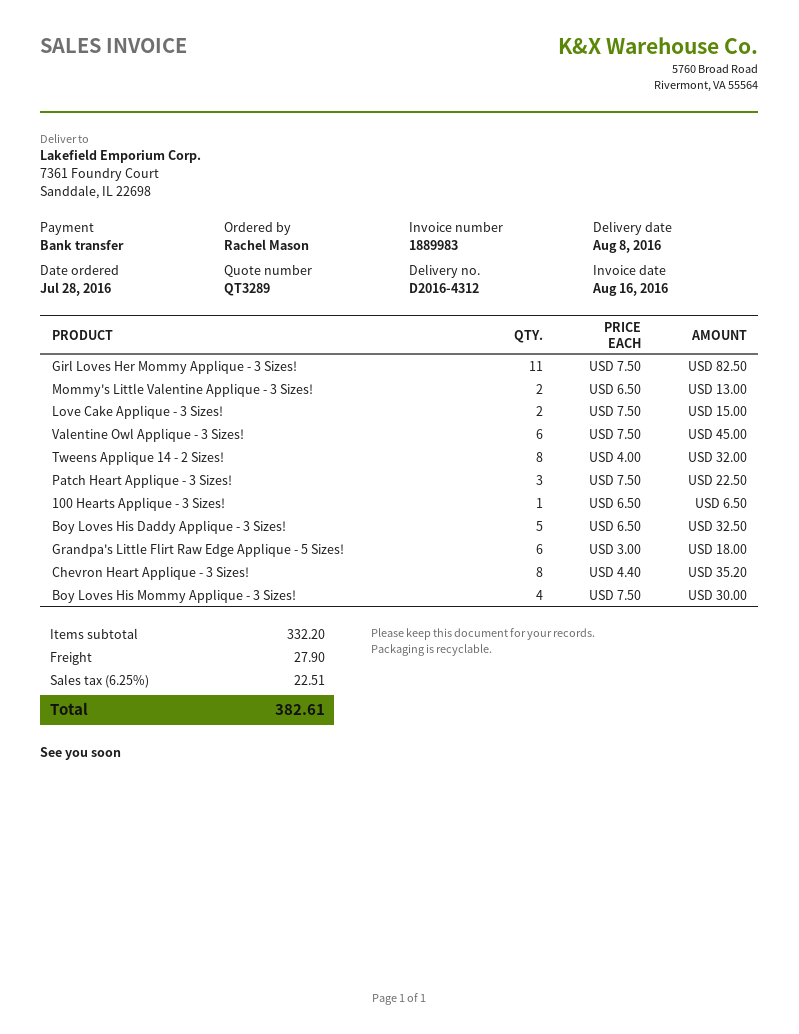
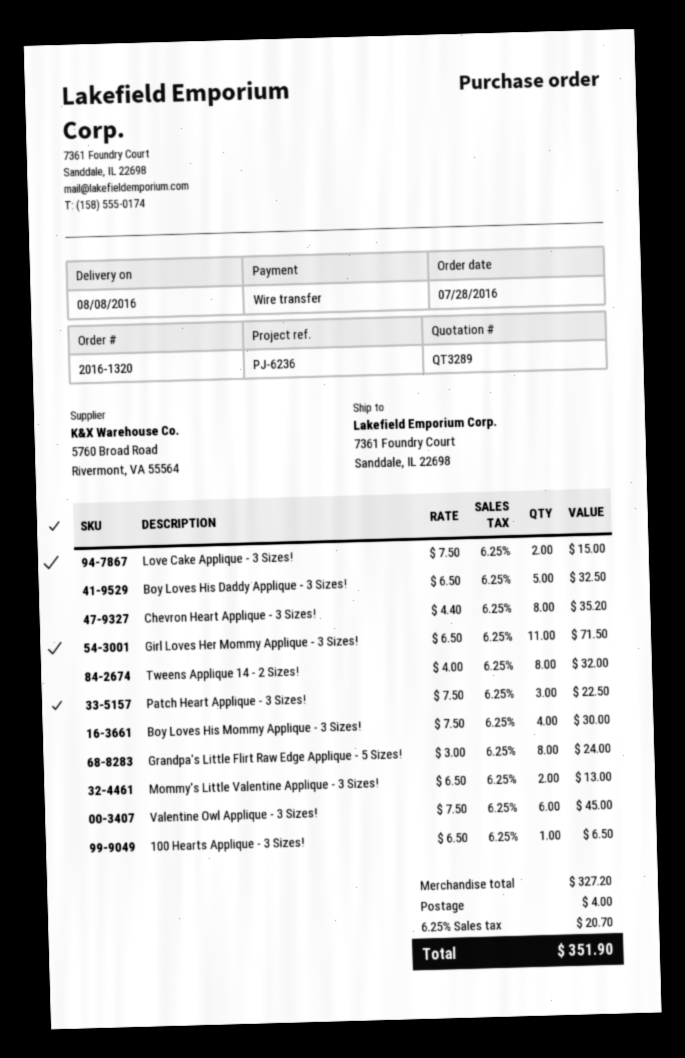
Girl Loves Her Mommy Applique - 3 Sizes!: 11 x 7.50 = 82.50 -> 11 x 6.50 = 71.50
Grandpa's Little Flirt Raw Edge Applique - 5 Sizes!: 6 x 3.00 = 18.00 -> 8 x 3.00 = 24.00
subtotal: 332.20 -> 327.20
shipping: 27.90 -> 4.00
tax: 6.25% = 22.51 -> 6.25% = 20.70
total: 382.61 -> 351.90

